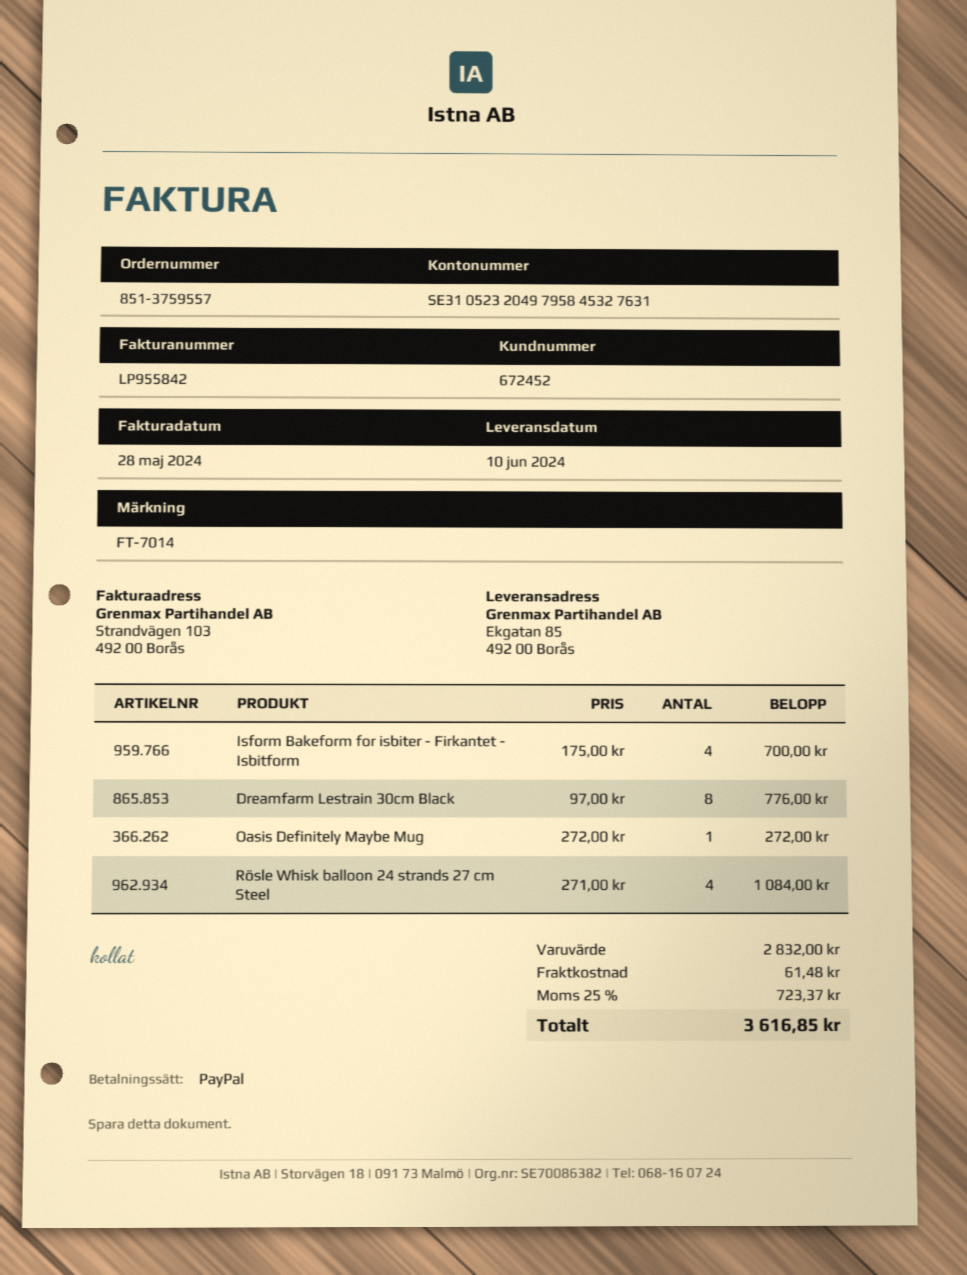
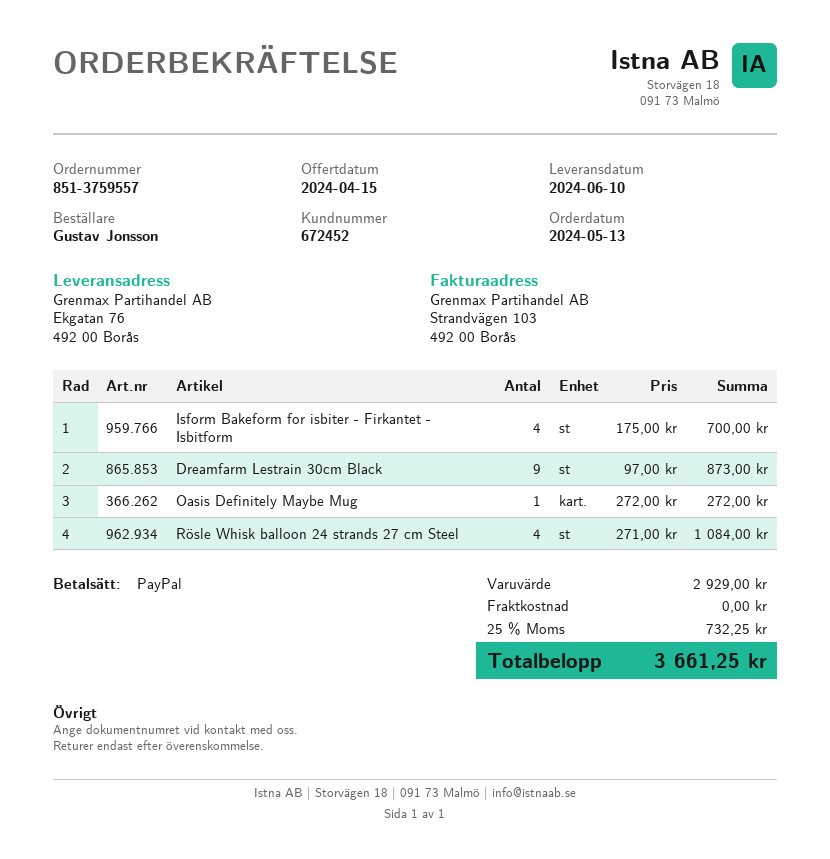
ship to: Ekgatan 85, 492 00 Borås -> Ekgatan 76, 492 00 Borås
Dreamfarm Lestrain 30cm Black: 8 x 97.00 = 776.00 -> 9 x 97.00 = 873.00
subtotal: 2832.00 -> 2929.00
shipping: 61.48 -> 0.00
tax: 25% = 723.37 -> 25% = 732.25
total: 3616.85 -> 3661.25

